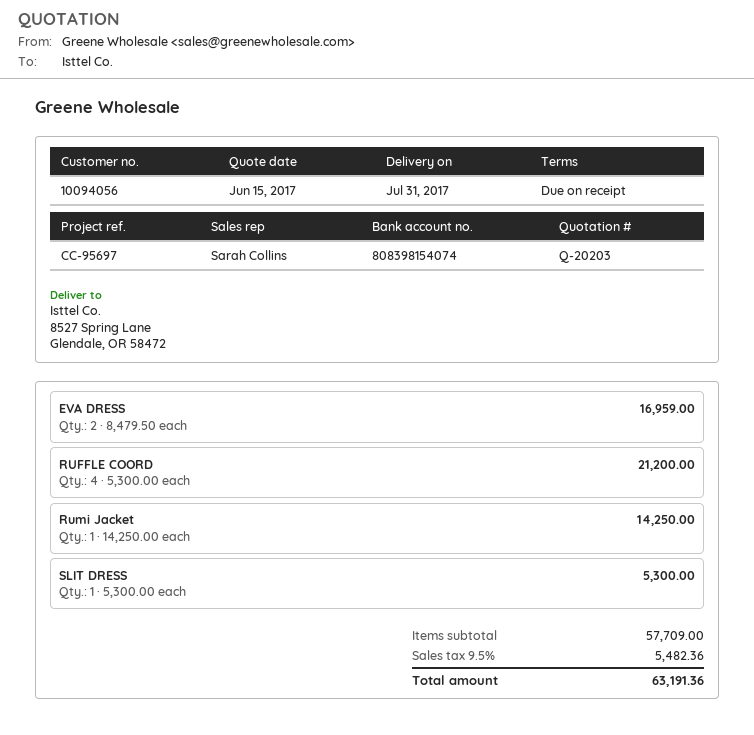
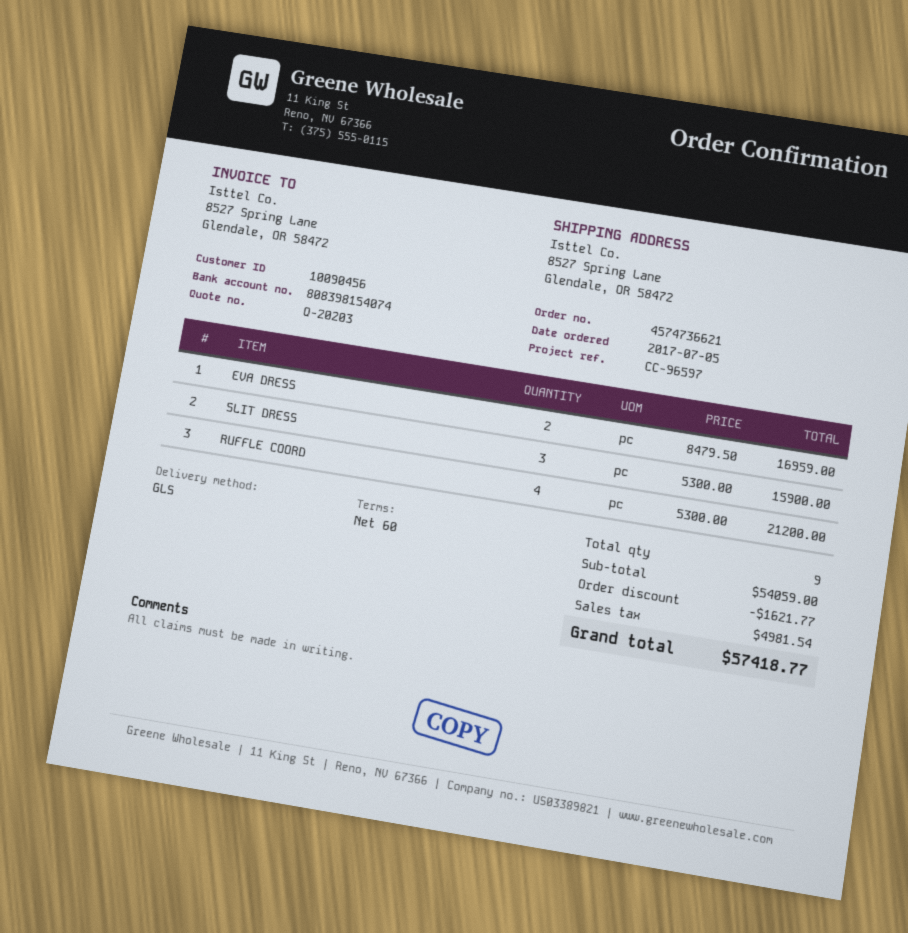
payment terms: on receipt -> 60 days
customer number: 10094056 -> 10090456
reference: CC-95697 -> CC-96597
Rumi Jacket: 1 x 14250.00 = 14250.00 -> none
SLIT DRESS: 1 x 5300.00 = 5300.00 -> 3 x 5300.00 = 15900.00
subtotal: 57709.00 -> 54059.00
discount: none -> 1621.77
tax: 5482.36 -> 4981.54
total: 63191.36 -> 57418.77

